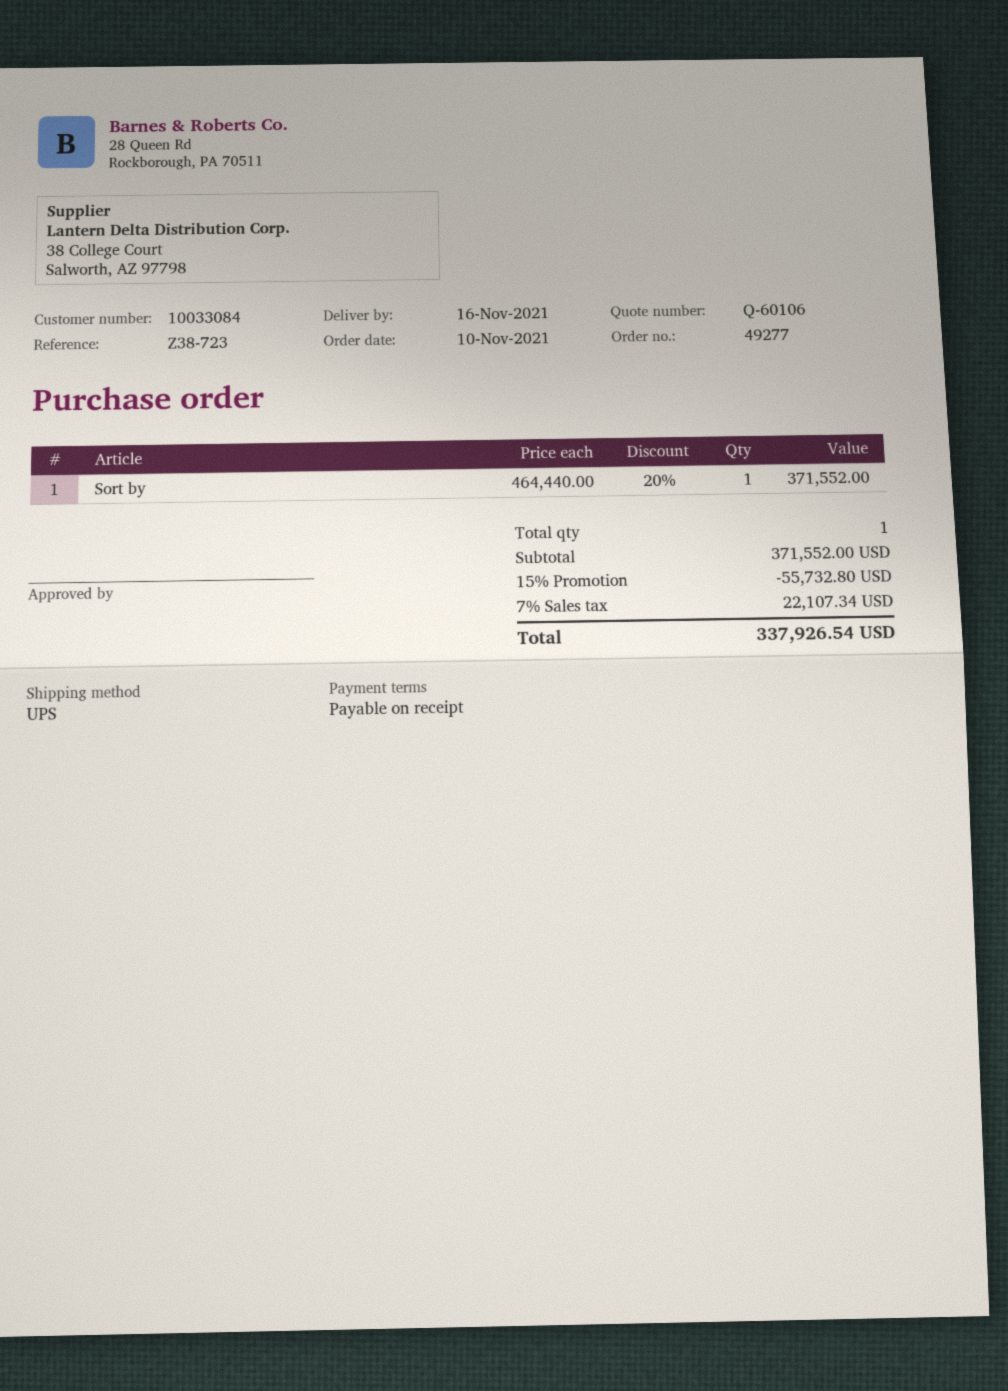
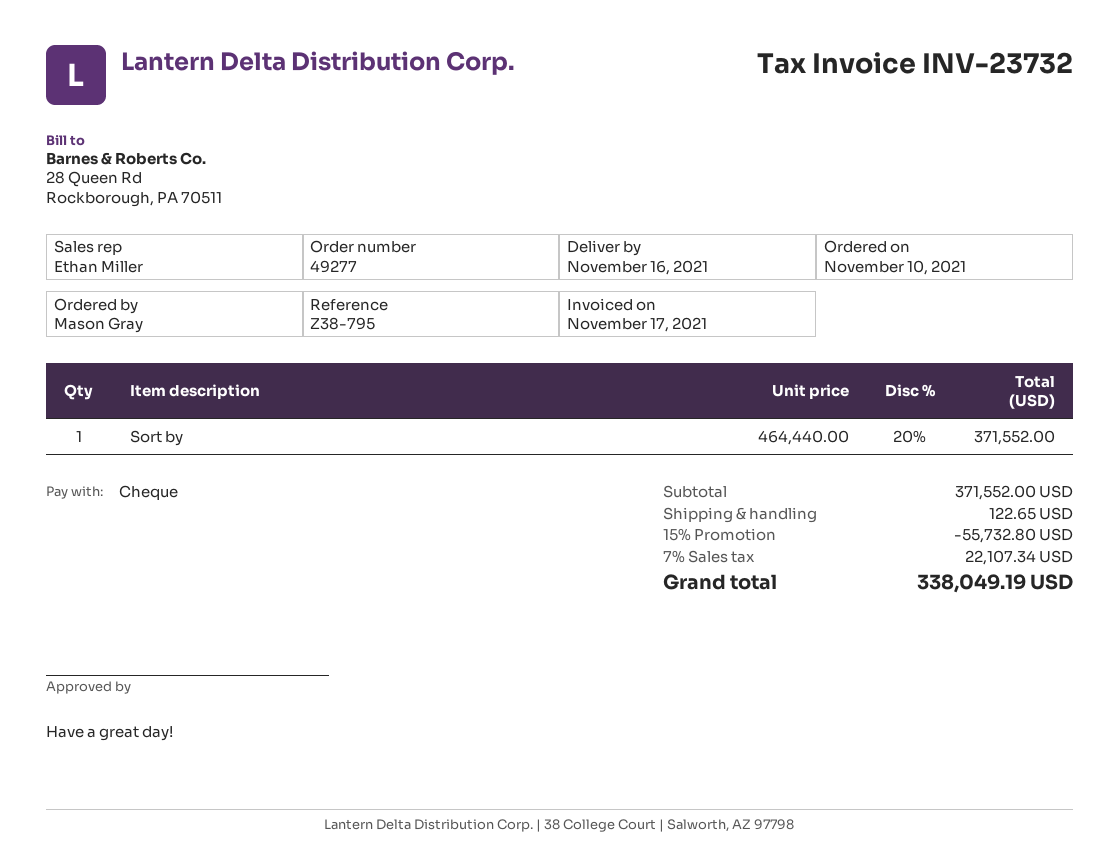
reference: Z38-723 -> Z38-795
shipping: none -> 122.65
total: 337926.54 -> 338049.19

